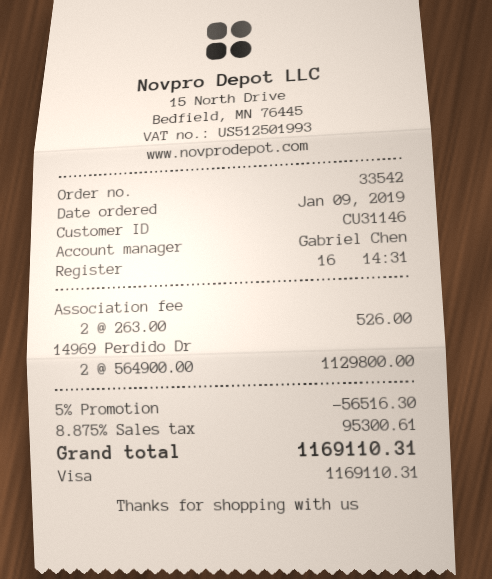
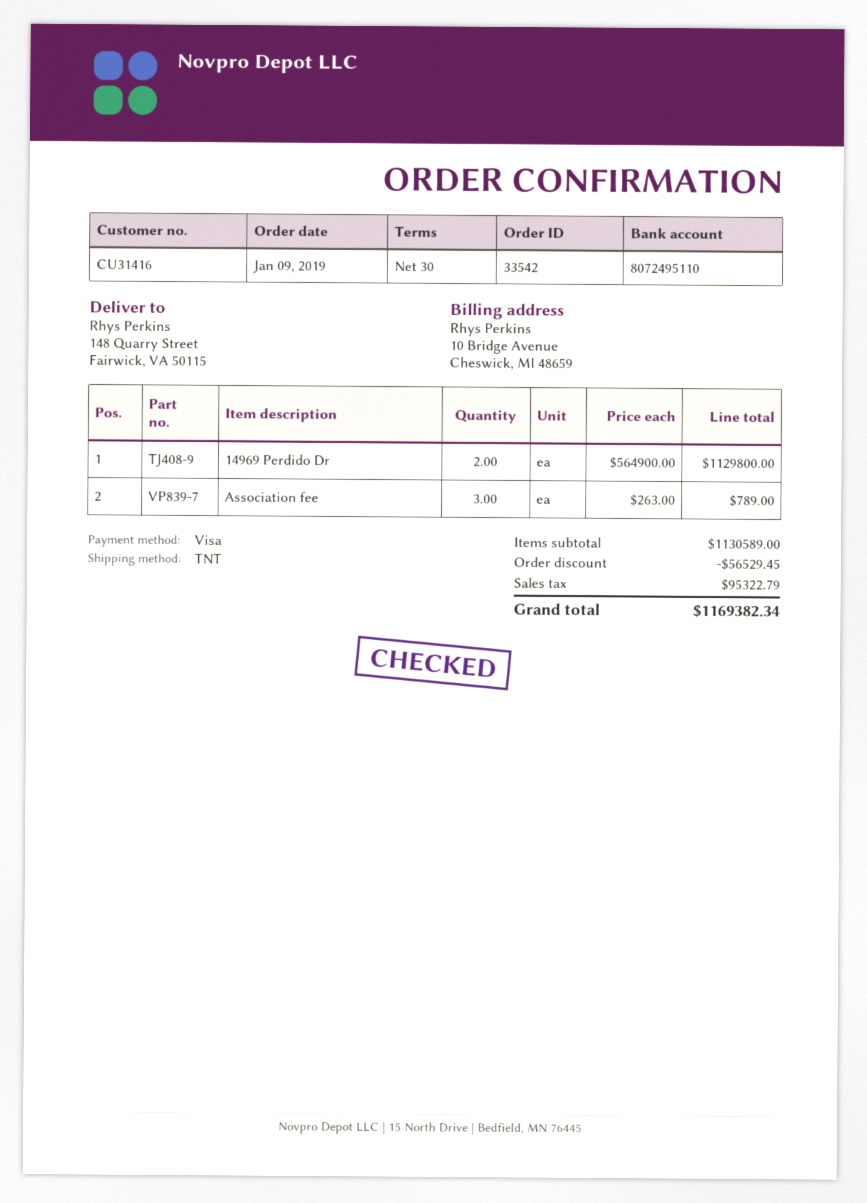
customer number: CU31146 -> CU31416
Association fee: 2 x 263.00 = 526.00 -> 3 x 263.00 = 789.00
discount: 56516.30 -> 56529.45
tax: 95300.61 -> 95322.79
total: 1169110.31 -> 1169382.34

